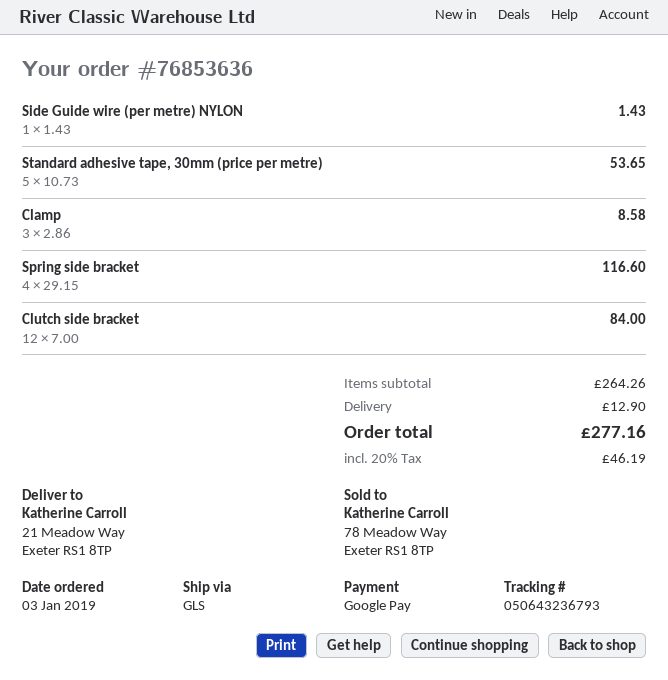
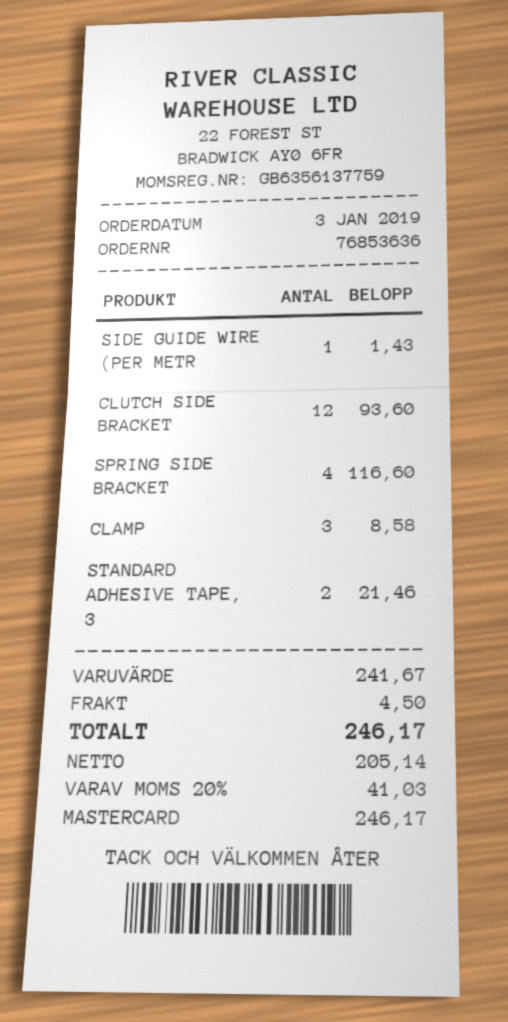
payment method: Google Pay -> Mastercard
Standard adhesive tape, 30mm (price per metre): 5 for 53.65 -> 2 for 21.46
Clutch side bracket: 12 for 84.00 -> 12 for 93.60
subtotal: 264.26 -> 241.67
shipping: 12.90 -> 4.50
tax: 20% = 46.19 -> 20% = 41.03
total: 277.16 -> 246.17

